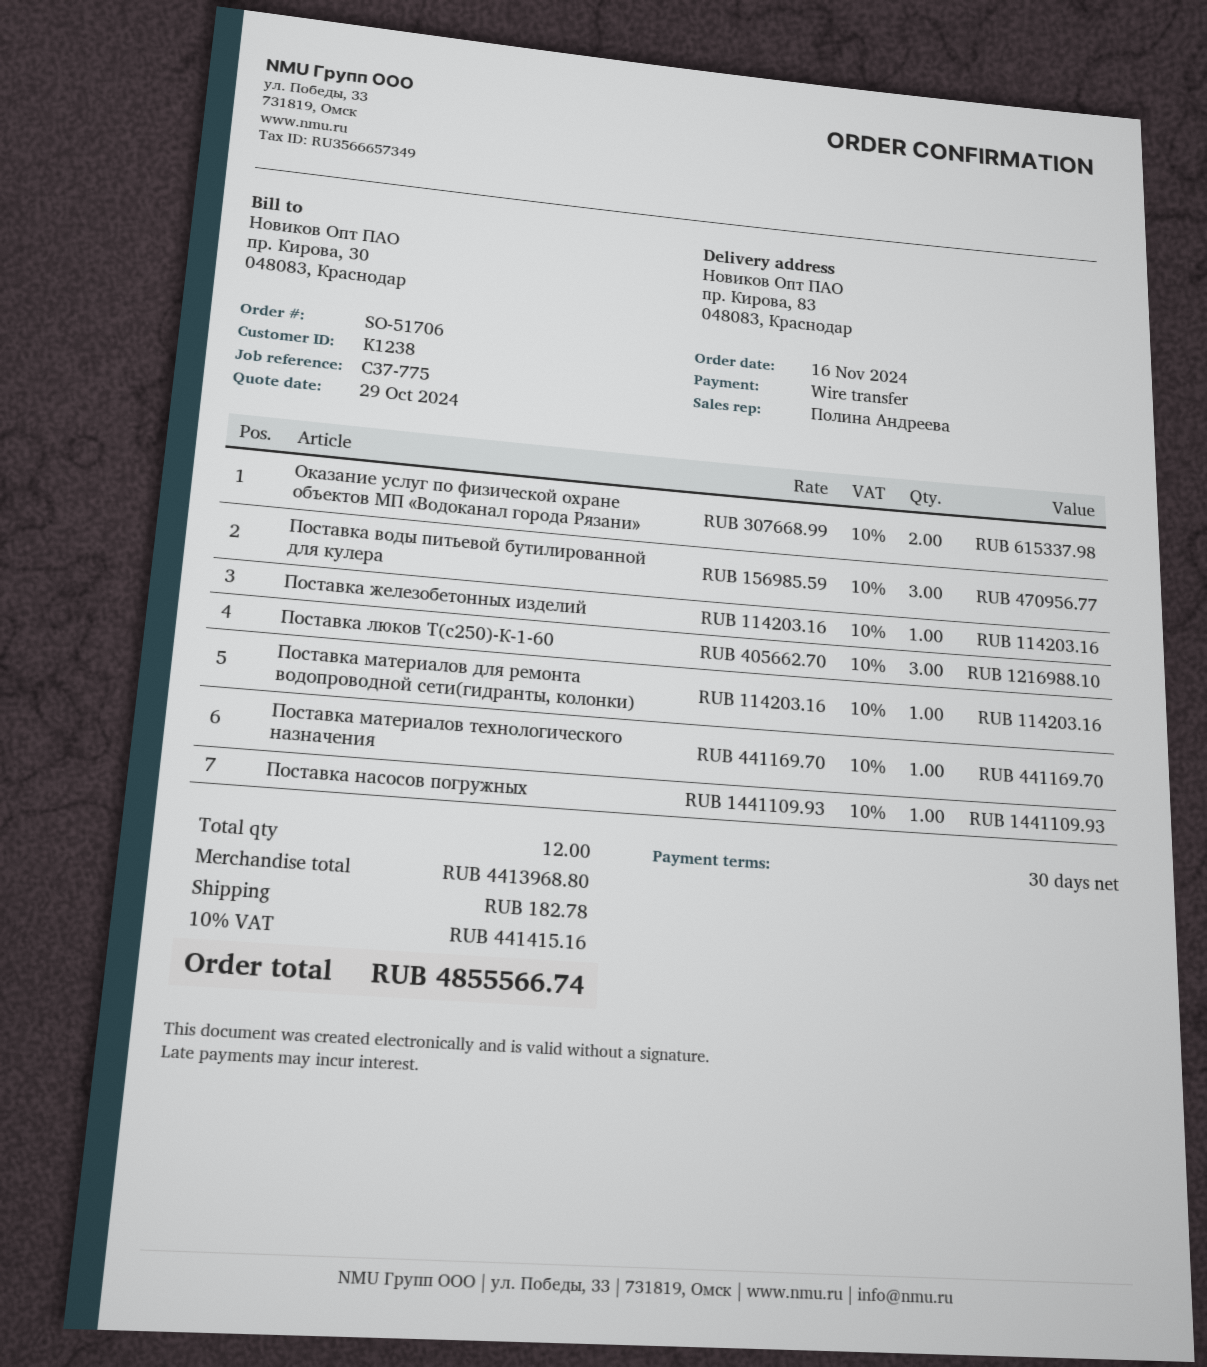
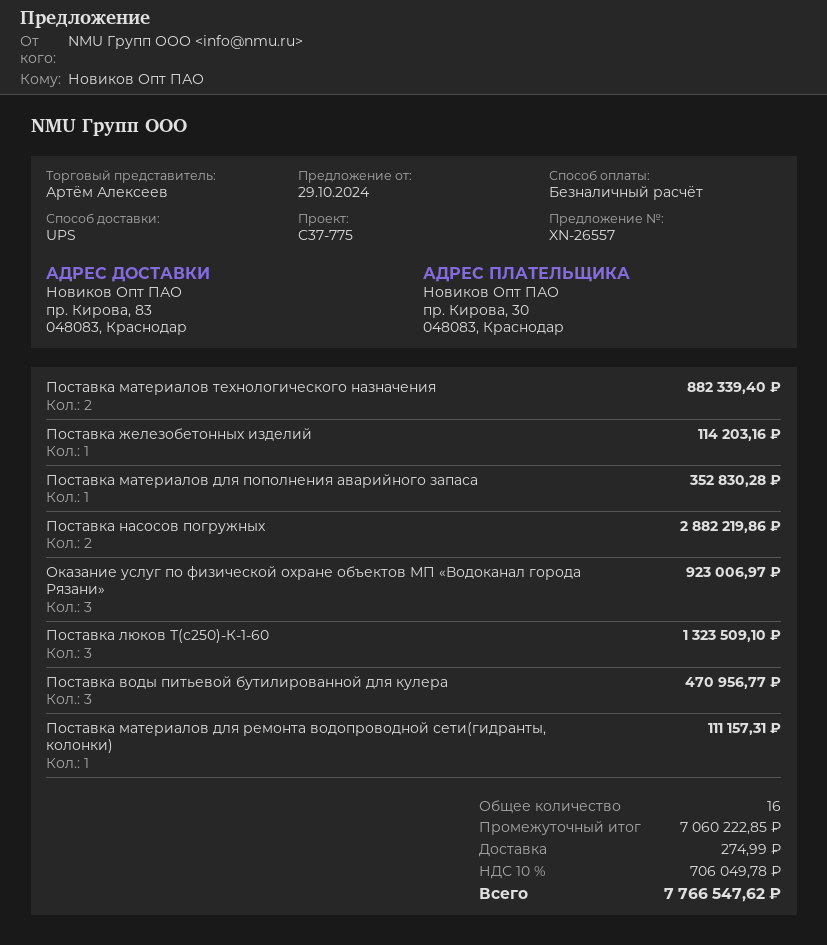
sales rep: Полина Андреева -> Артём Алексеев
Оказание услуг по физической охране объектов МП «Водоканал города Рязани»: 2 for 615337.98 -> 3 for 923006.97
Поставка люков Т(с250)-К-1-60: 3 for 1216988.10 -> 3 for 1323509.10
Поставка материалов для ремонта водопроводной сети(гидранты, колонки): 1 for 114203.16 -> 1 for 111157.31
Поставка материалов технологического назначения: 1 for 441169.70 -> 2 for 882339.40
Поставка насосов погружных: 1 for 1441109.93 -> 2 for 2882219.86
Поставка материалов для пополнения аварийного запаса: none -> 1 for 352830.28
total quantity: 12 -> 16
subtotal: 4413968.80 -> 7060222.85
shipping: 182.78 -> 274.99
tax: 10% = 441415.16 -> 10% = 706049.78
total: 4855566.74 -> 7766547.62

